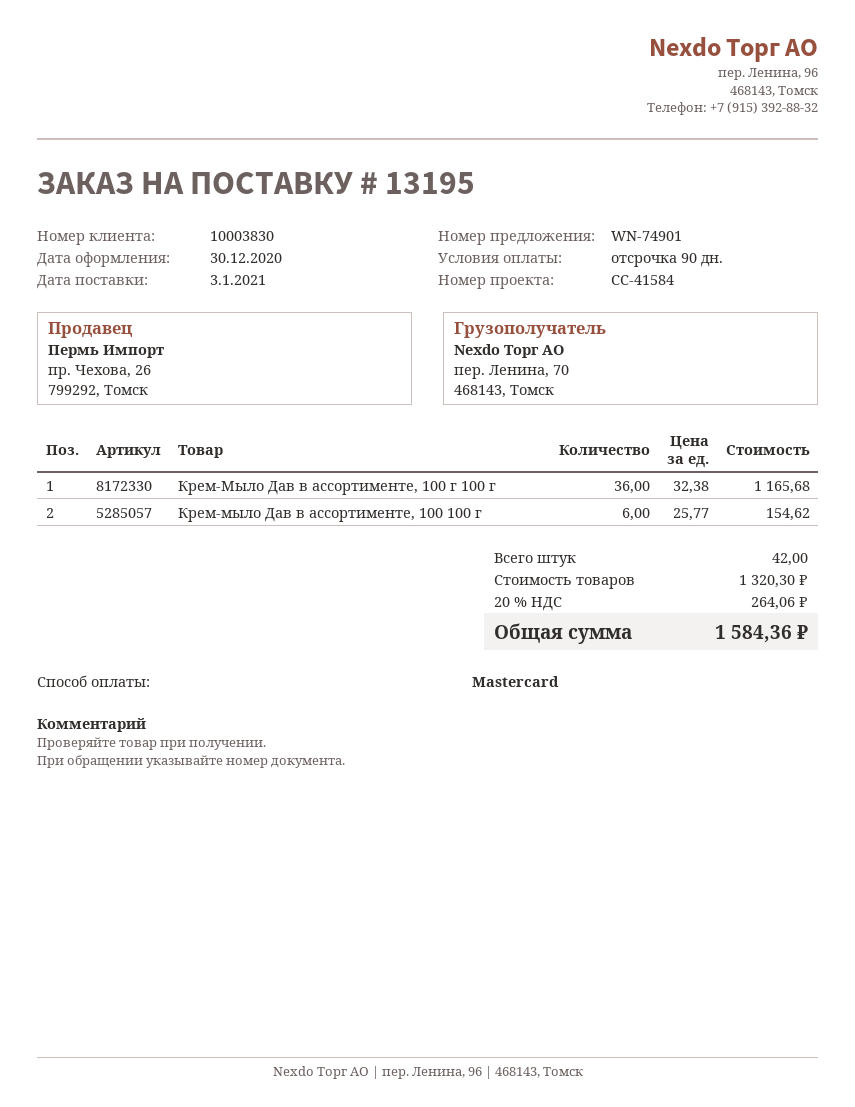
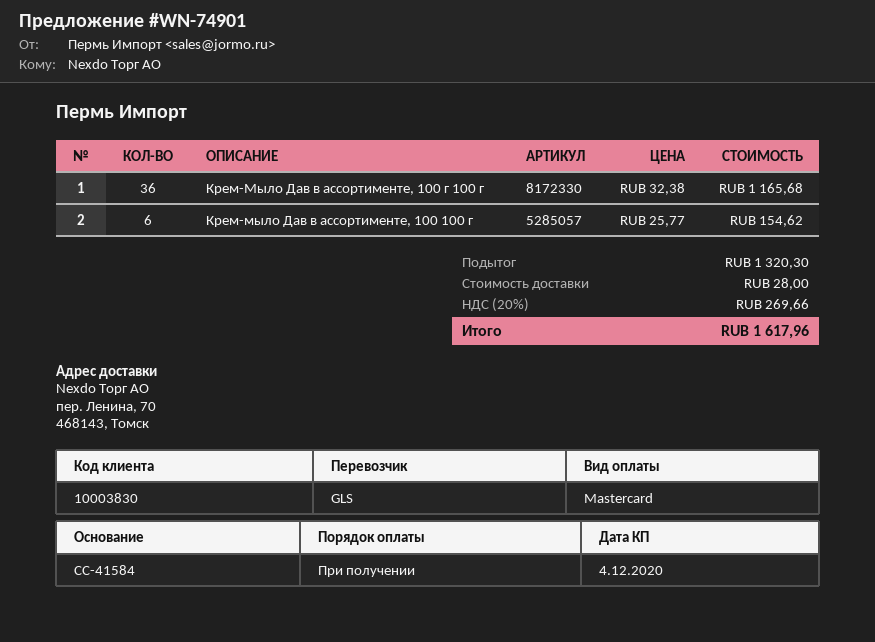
payment terms: 90 days -> on receipt
shipping: none -> 28.00
tax: 20% = 264.06 -> 20% = 269.66
total: 1584.36 -> 1617.96

